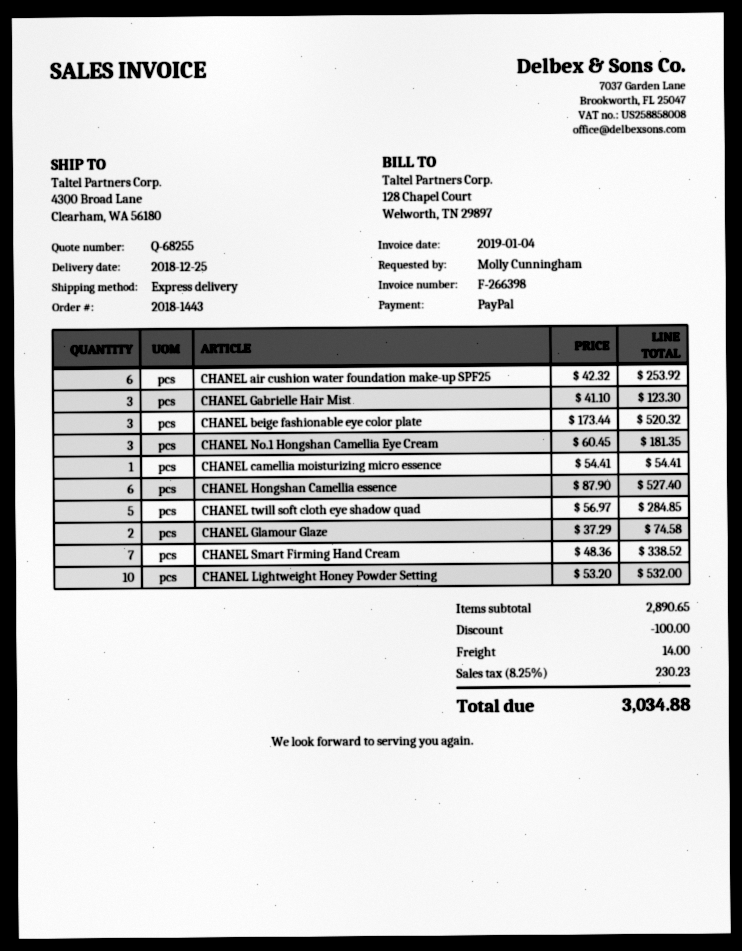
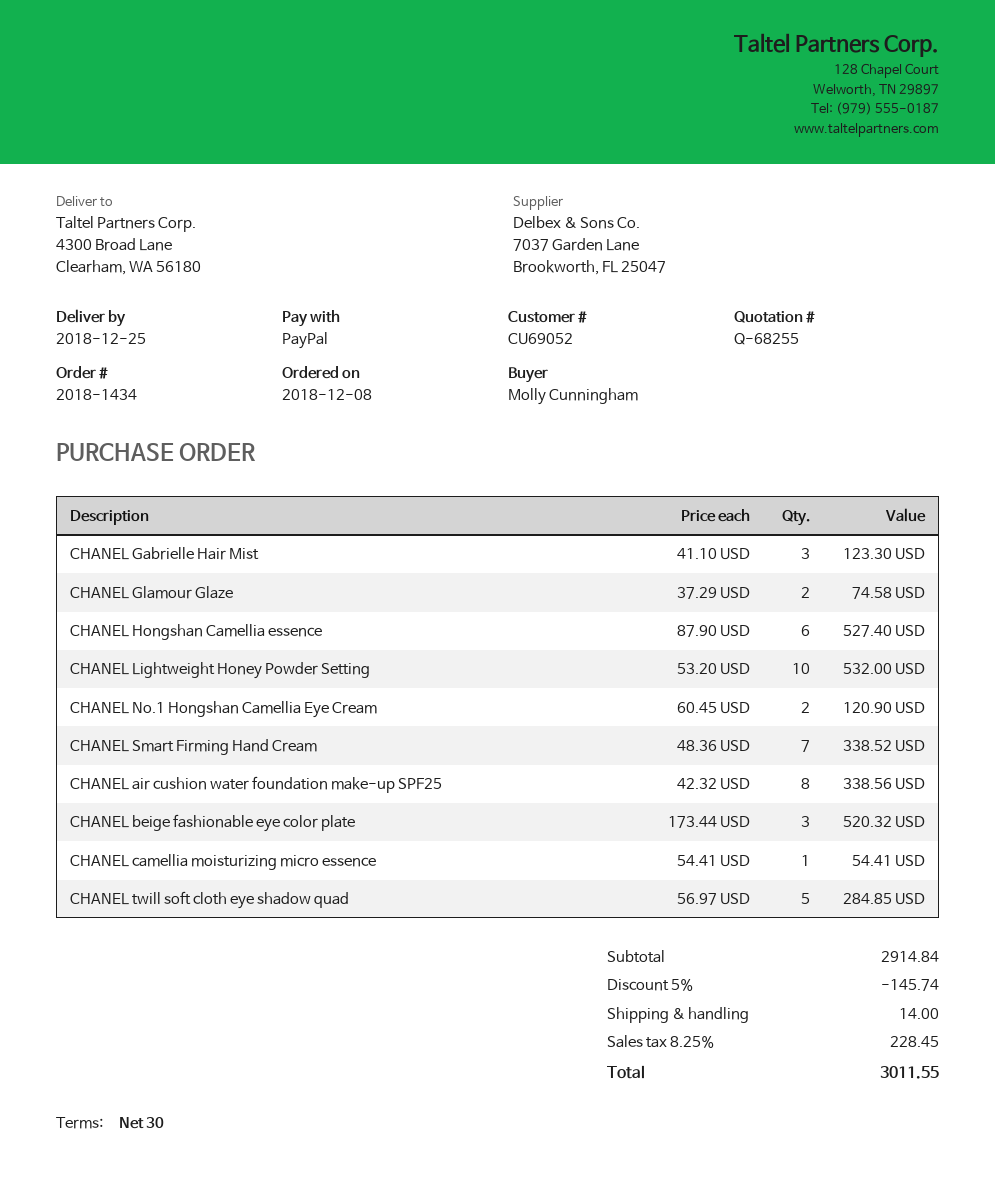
order number: 2018-1443 -> 2018-1434
CHANEL air cushion water foundation make-up SPF25: 6 x 42.32 = 253.92 -> 8 x 42.32 = 338.56
CHANEL No.1 Hongshan Camellia Eye Cream: 3 x 60.45 = 181.35 -> 2 x 60.45 = 120.90
subtotal: 2890.65 -> 2914.84
discount: 100.00 -> 145.74
tax: 8.25% = 230.23 -> 8.25% = 228.45
total: 3034.88 -> 3011.55

